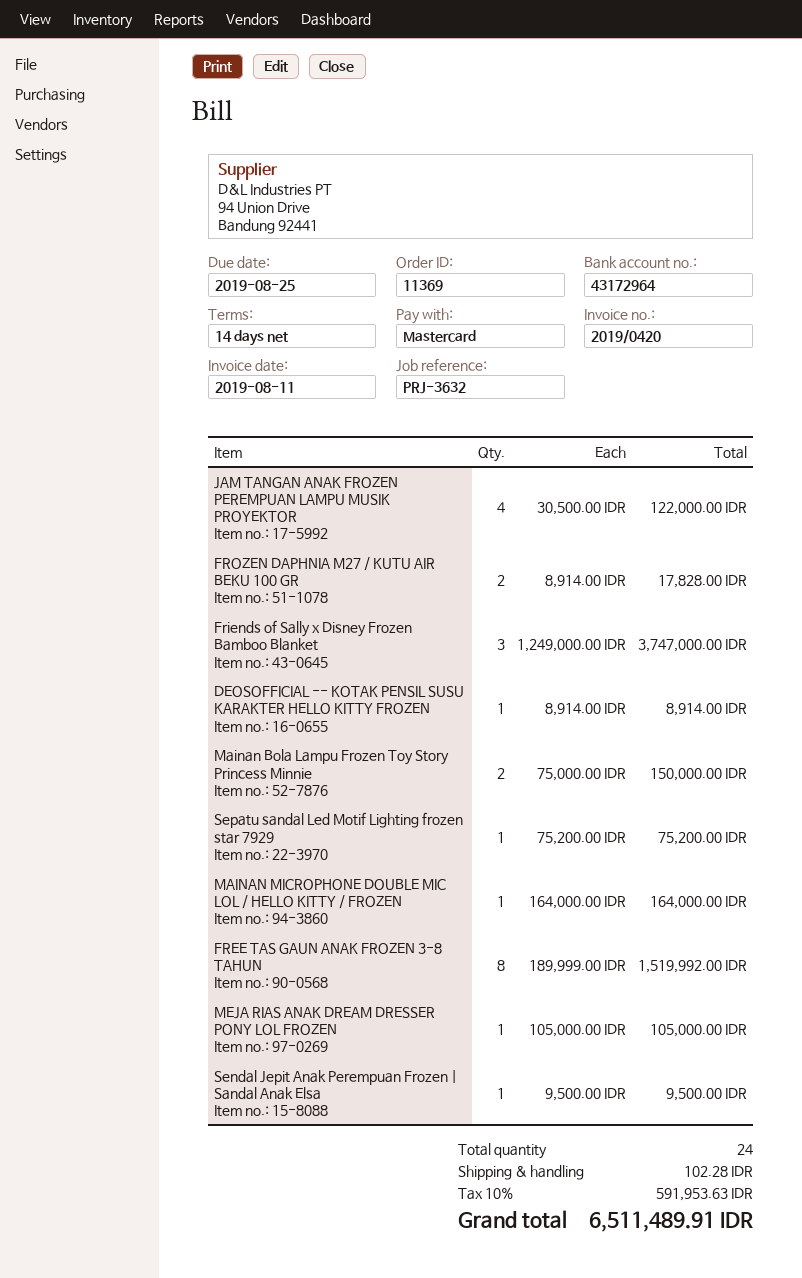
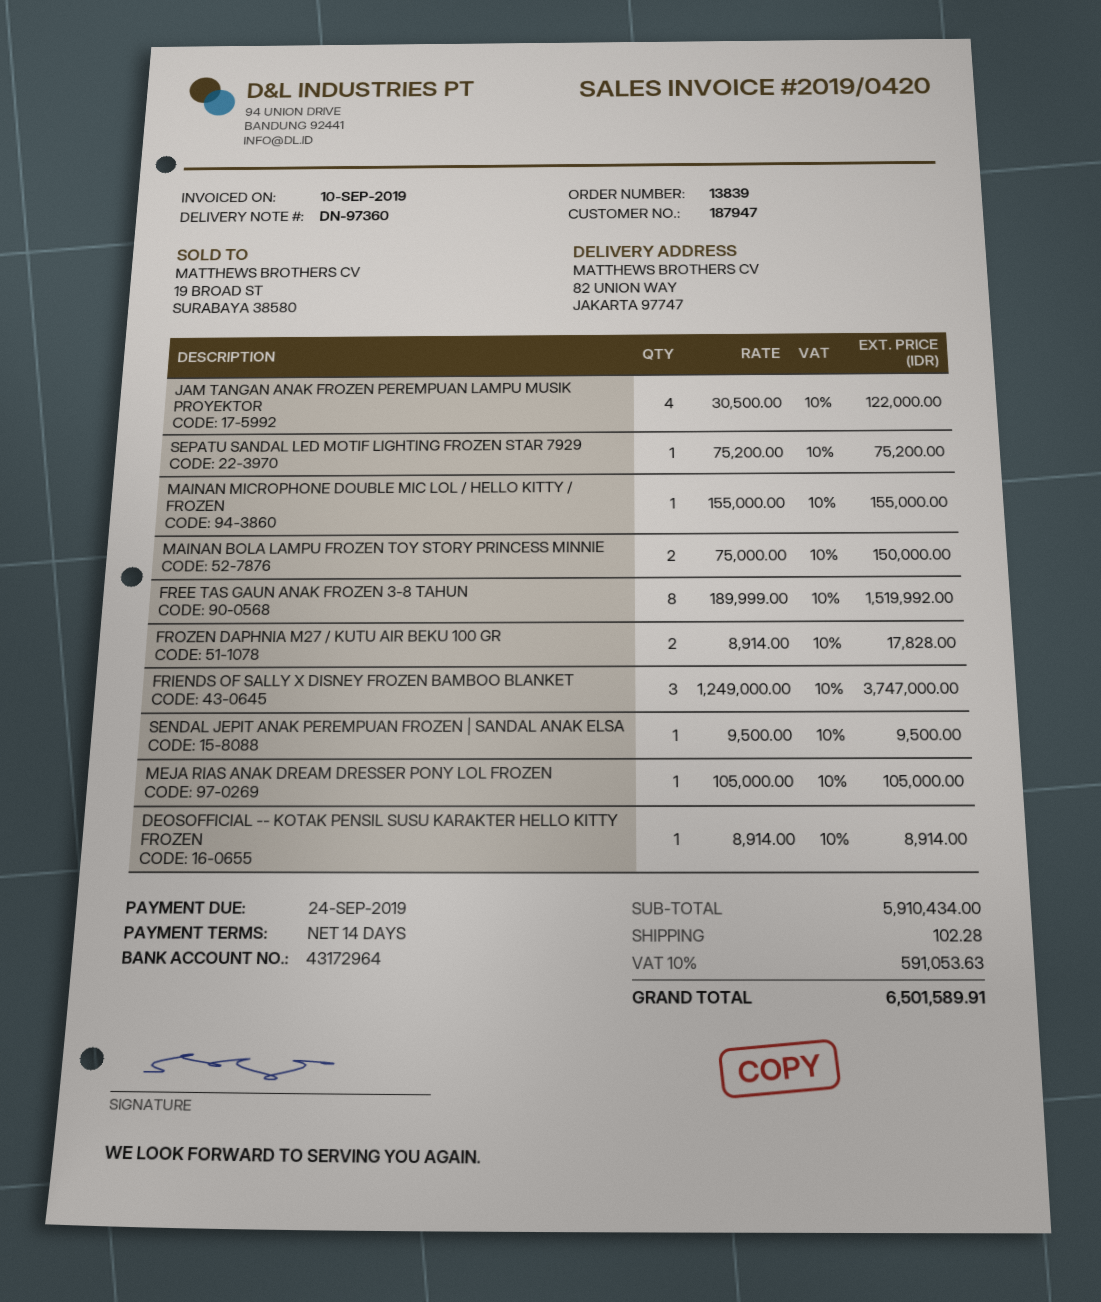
order number: 11369 -> 13839
invoice date: 2019-08-11 -> 2019-09-10
due date: 2019-08-25 -> 2019-09-24
MAINAN MICROPHONE DOUBLE MIC LOL / HELLO KITTY / FROZEN: 1 x 164000.00 = 164000.00 -> 1 x 155000.00 = 155000.00
tax: 10% = 591953.63 -> 10% = 591053.63
total: 6511489.91 -> 6501589.91

